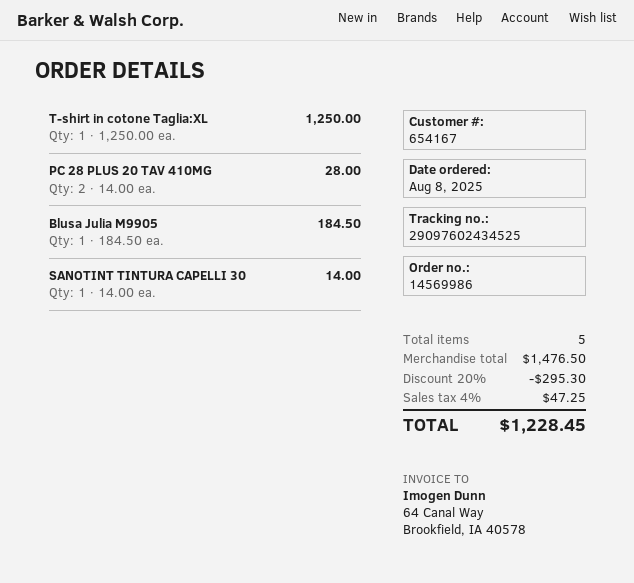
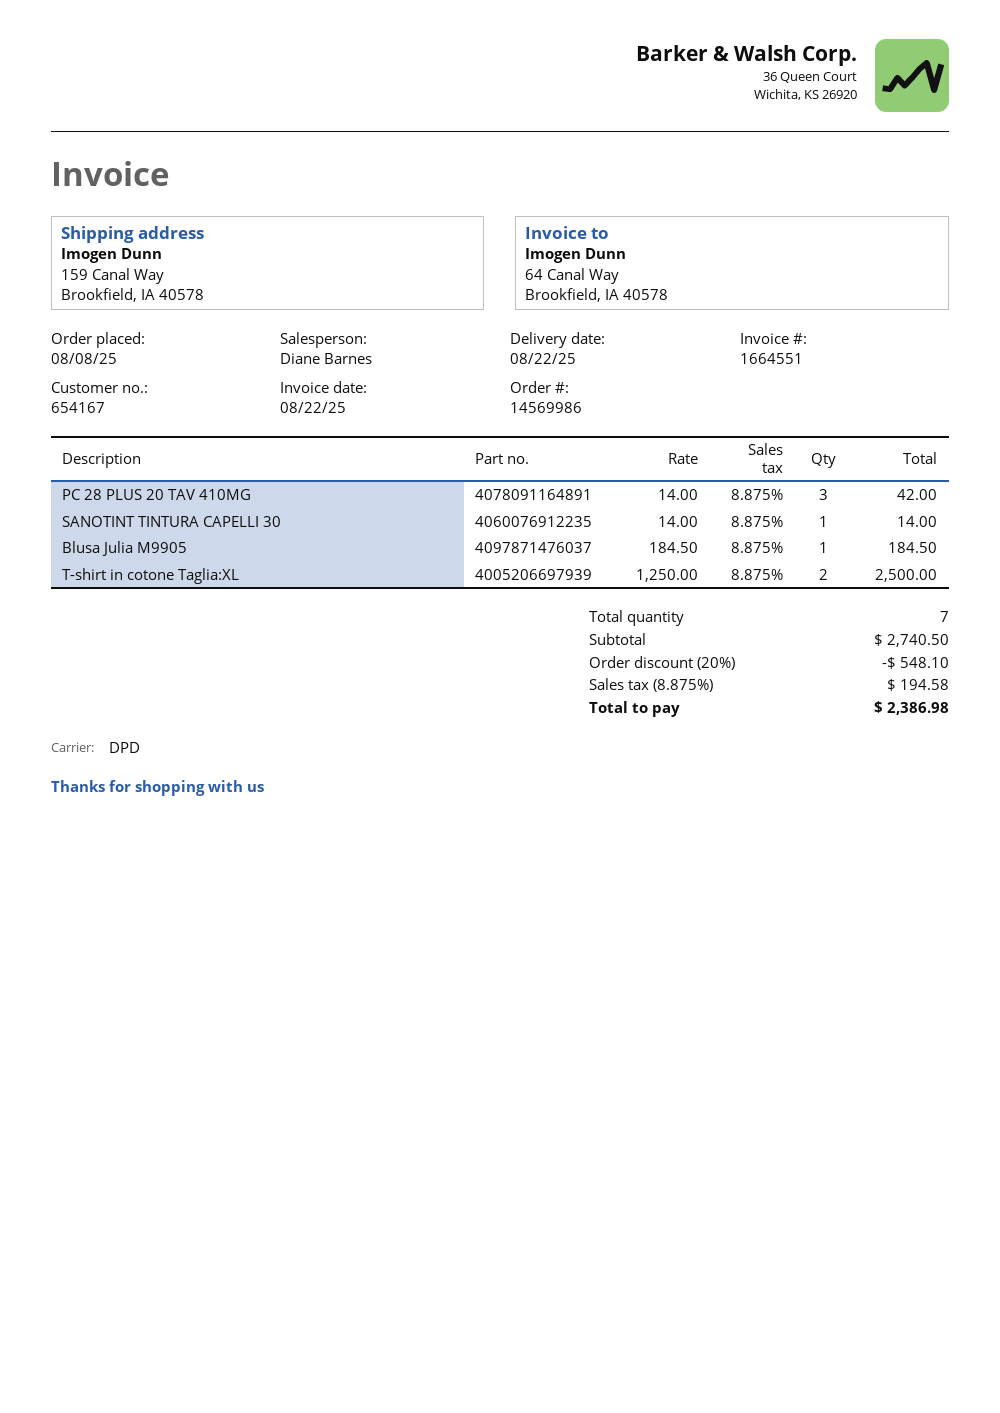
T-shirt in cotone Taglia:XL: 1 x 1250.00 = 1250.00 -> 2 x 1250.00 = 2500.00
PC 28 PLUS 20 TAV 410MG: 2 x 14.00 = 28.00 -> 3 x 14.00 = 42.00
total quantity: 5 -> 7
subtotal: 1476.50 -> 2740.50
discount: 20% = 295.30 -> 20% = 548.10
tax: 4% = 47.25 -> 8.875% = 194.58
total: 1228.45 -> 2386.98

